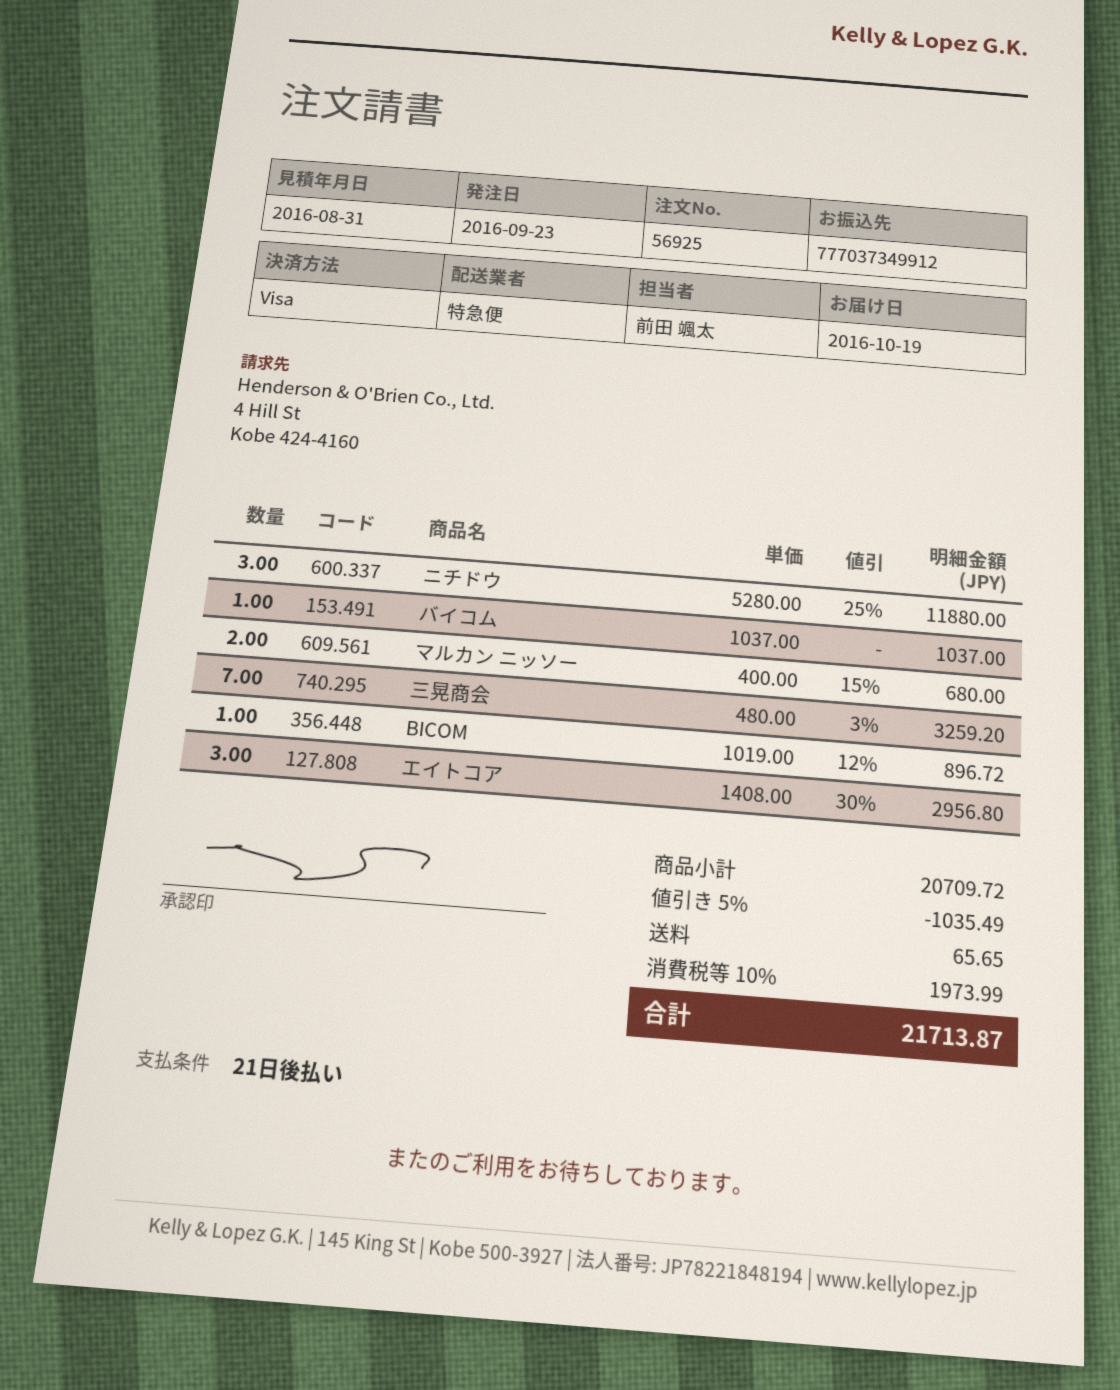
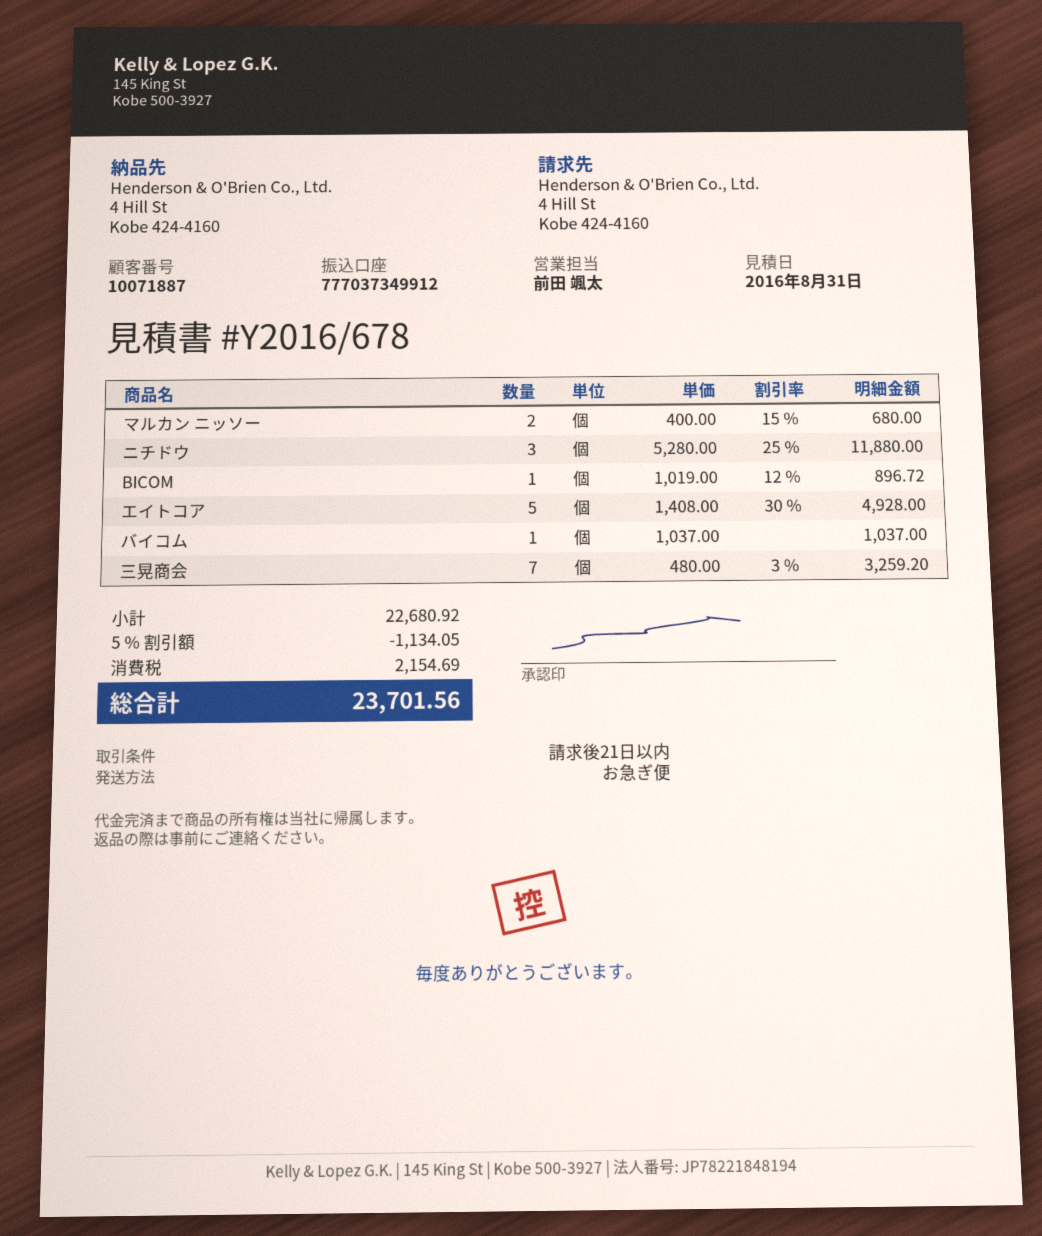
エイトコア: 3 x 1408.00 - 30% = 2956.80 -> 5 x 1408.00 - 30% = 4928.00
subtotal: 20709.72 -> 22680.92
discount: 5% = 1035.49 -> 5% = 1134.05
shipping: 65.65 -> none
tax: 1973.99 -> 2154.69
total: 21713.87 -> 23701.56

